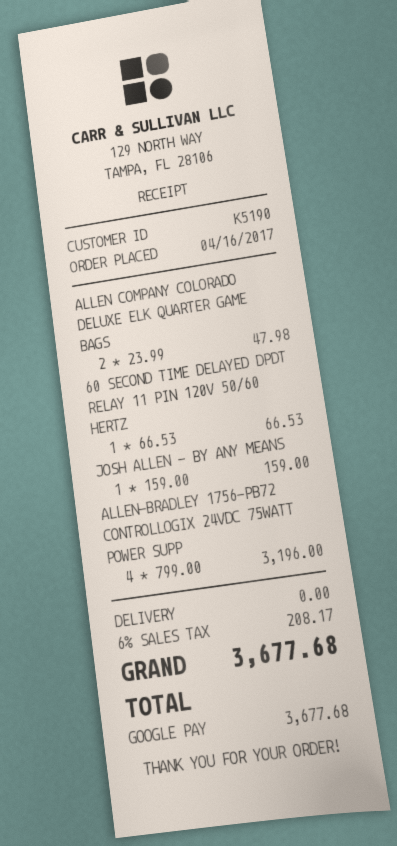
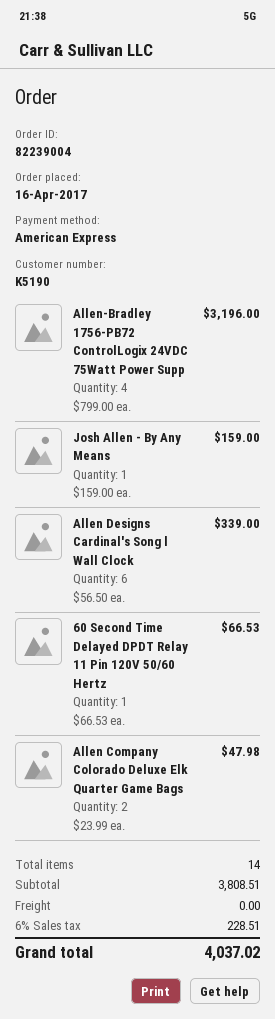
payment method: Google Pay -> American Express
Allen Designs Cardinal's Song l Wall Clock: none -> 6 x 56.50 = 339.00
tax: 6% = 208.17 -> 6% = 228.51
total: 3677.68 -> 4037.02

